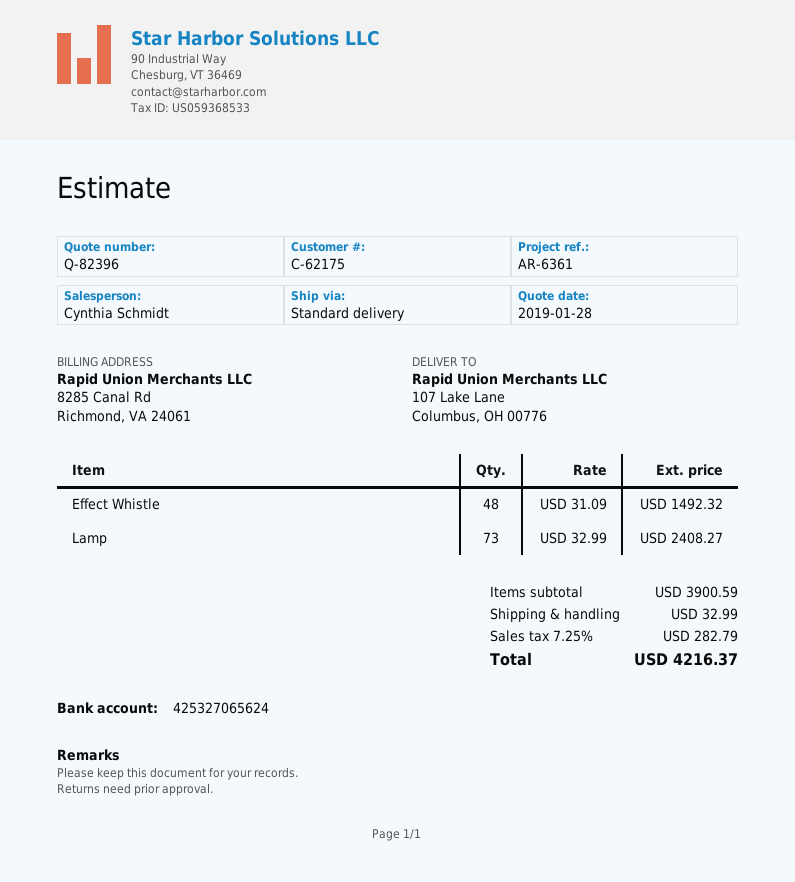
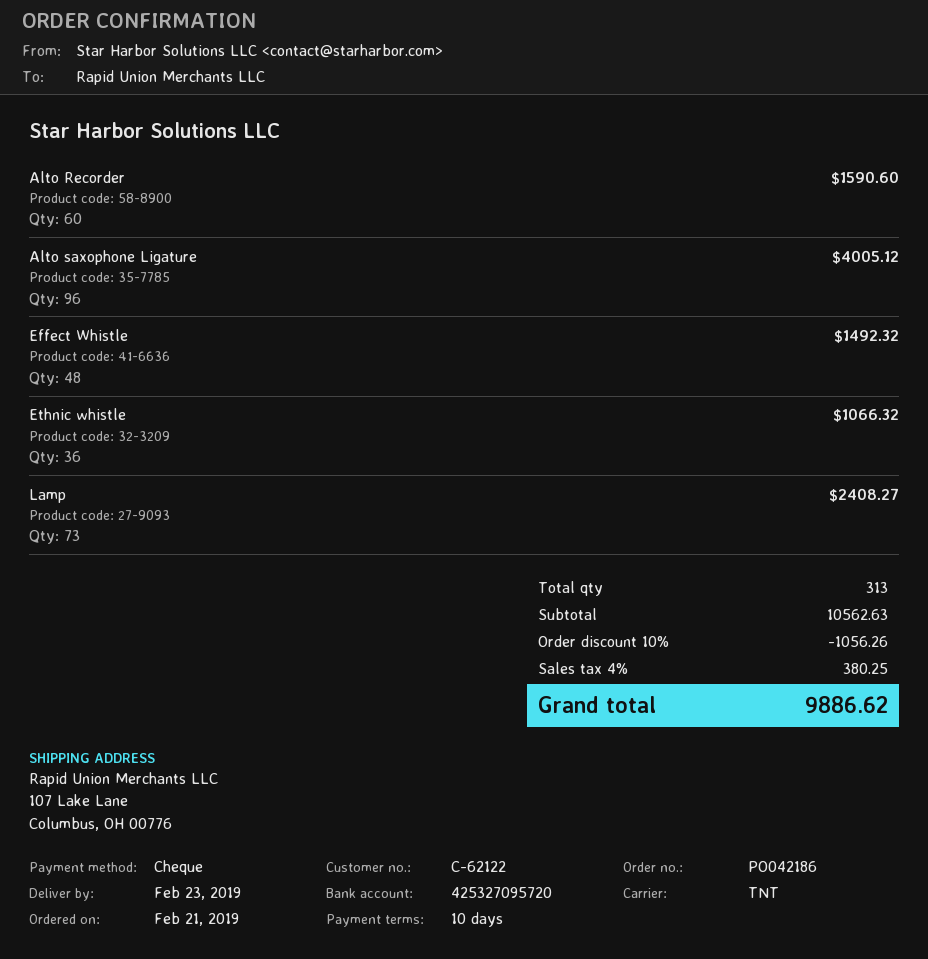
customer number: C-62175 -> C-62122
bank account: 425327065624 -> 425327095720
shipping method: standard -> TNT
Alto Recorder: none -> 60 for 1590.60
Alto saxophone Ligature: none -> 96 for 4005.12
Ethnic whistle: none -> 36 for 1066.32
subtotal: 3900.59 -> 10562.63
discount: none -> 10% = 1056.26
shipping: 32.99 -> none
tax: 7.25% = 282.79 -> 4% = 380.25
total: 4216.37 -> 9886.62

